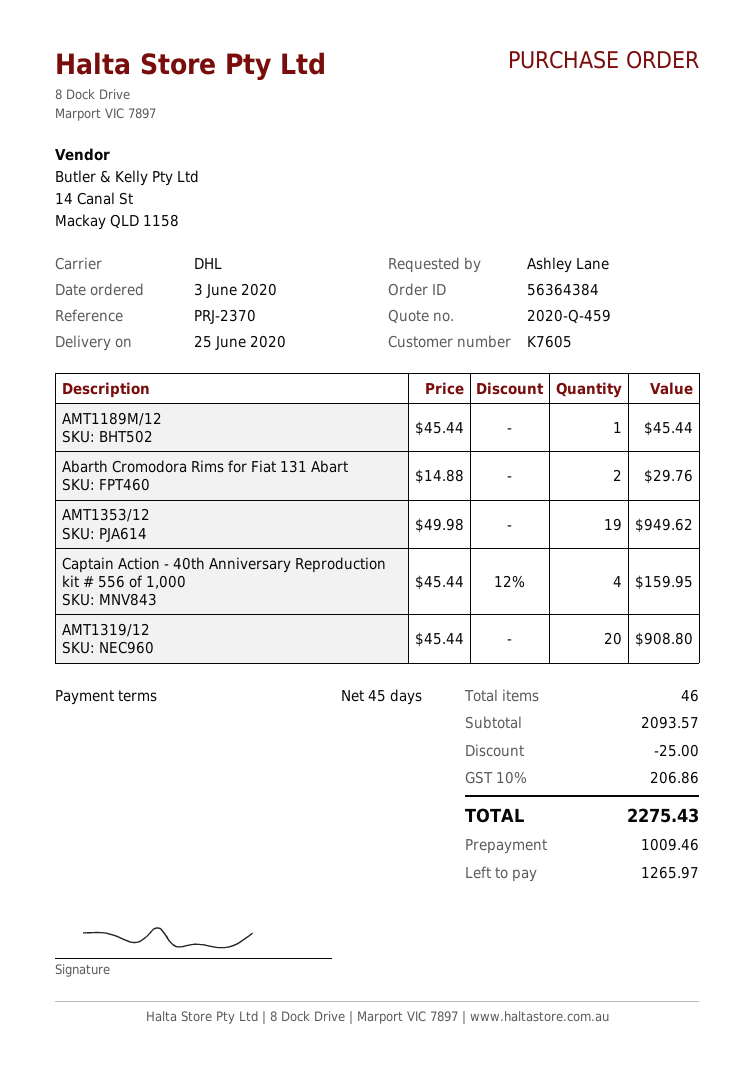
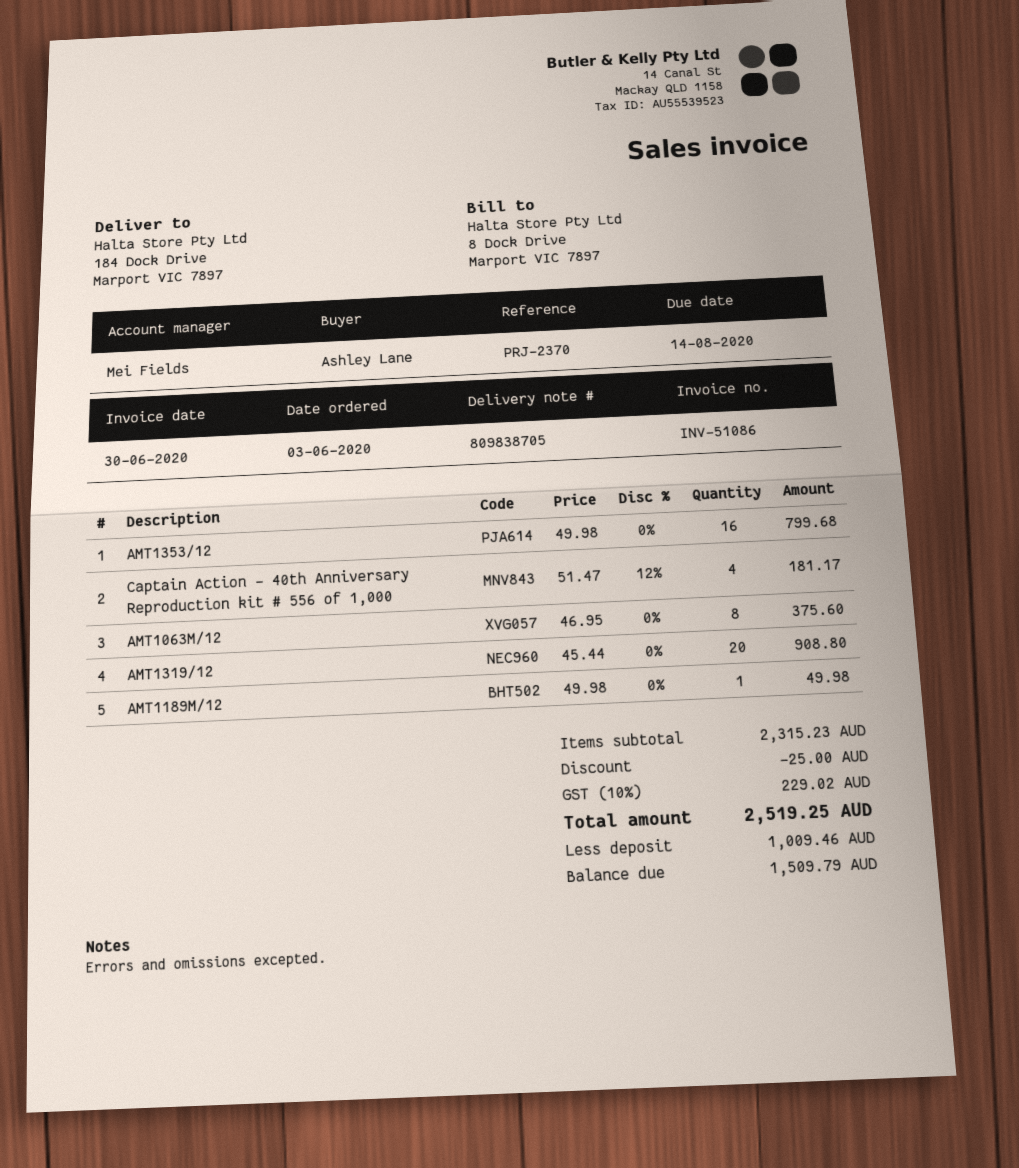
AMT1189M/12: 1 x 45.44 = 45.44 -> 1 x 49.98 = 49.98
Abarth Cromodora Rims for Fiat 131 Abart: 2 x 14.88 = 29.76 -> none
AMT1353/12: 19 x 49.98 = 949.62 -> 16 x 49.98 = 799.68
Captain Action - 40th Anniversary Reproduction kit # 556 of 1,000: 4 x 45.44 - 12% = 159.95 -> 4 x 51.47 - 12% = 181.17
AMT1063M/12: none -> 8 x 46.95 = 375.60
subtotal: 2093.57 -> 2315.23
tax: 10% = 206.86 -> 10% = 229.02
total: 2275.43 -> 2519.25
balance: 1265.97 -> 1509.79

